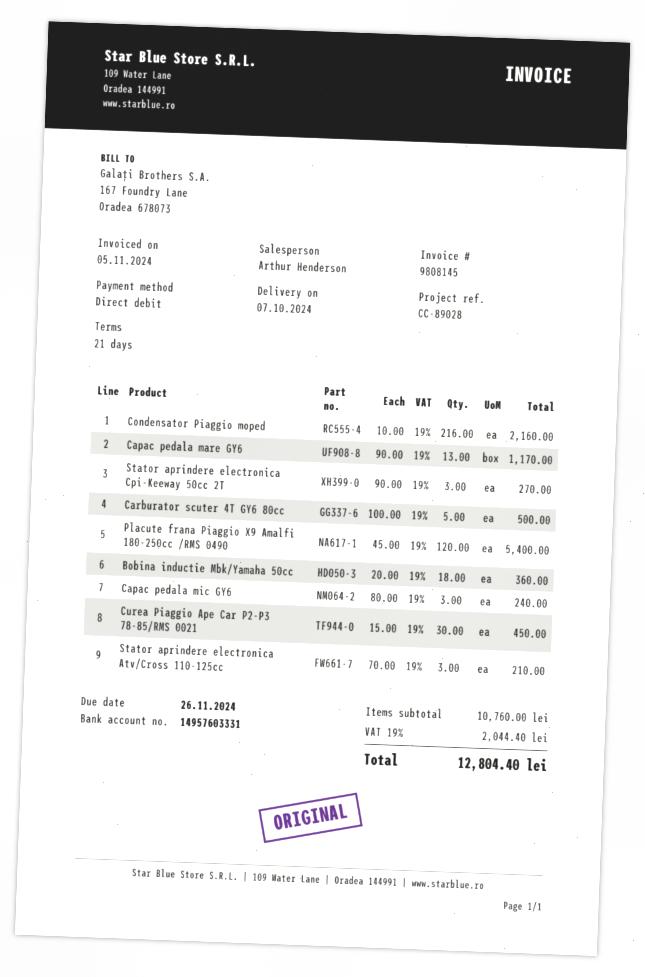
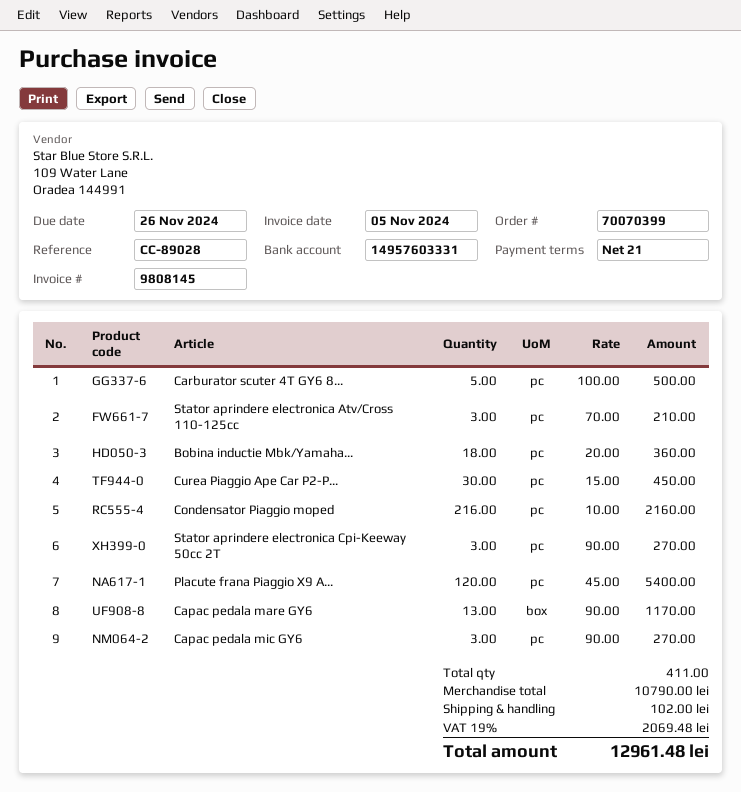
Capac pedala mic GY6: 3 x 80.00 = 240.00 -> 3 x 90.00 = 270.00
subtotal: 10760.00 -> 10790.00
shipping: none -> 102.00
tax: 19% = 2044.40 -> 19% = 2069.48
total: 12804.40 -> 12961.48

